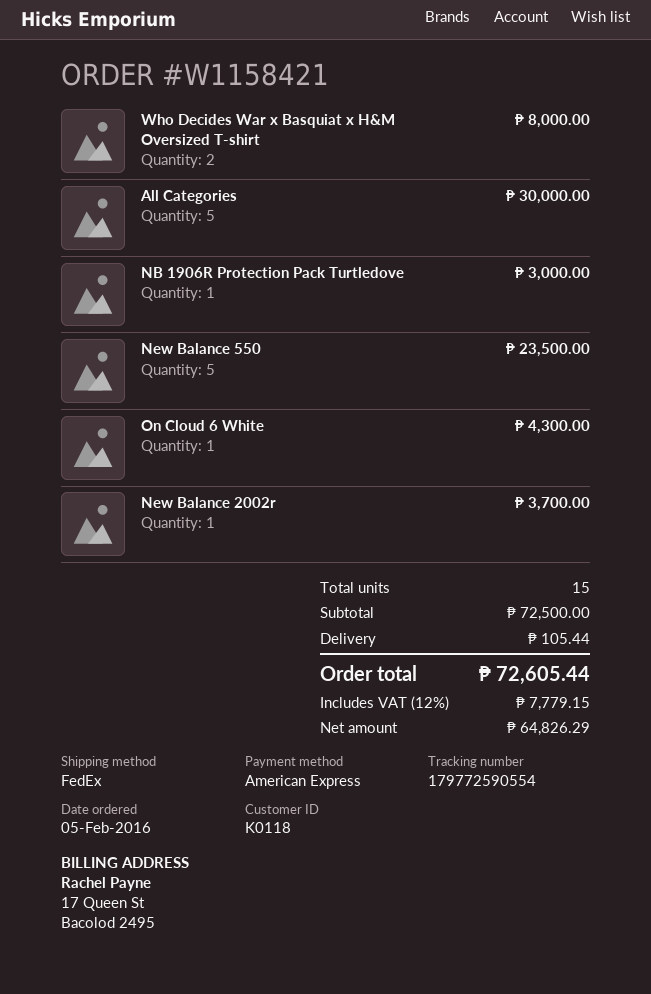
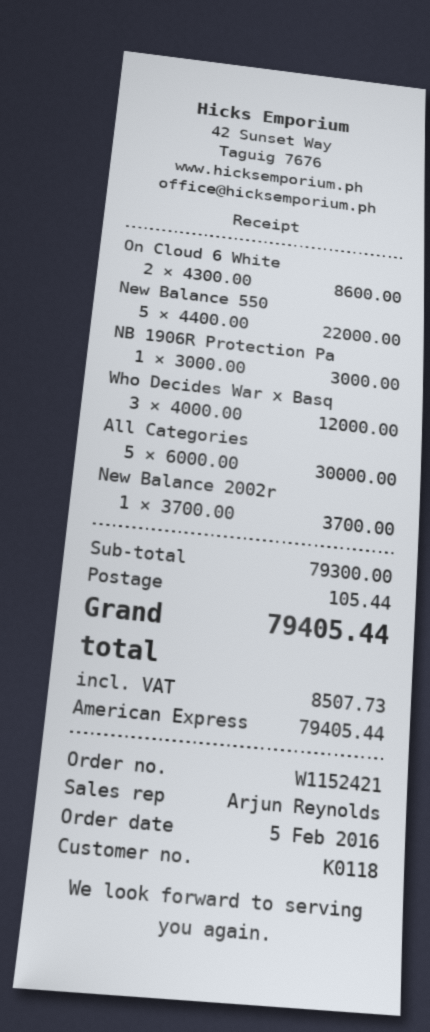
order number: W1158421 -> W1152421
Who Decides War x Basquiat x H&M Oversized T-shirt: 2 for 8000.00 -> 3 for 12000.00
New Balance 550: 5 for 23500.00 -> 5 for 22000.00
On Cloud 6 White: 1 for 4300.00 -> 2 for 8600.00
subtotal: 72500.00 -> 79300.00
tax: 7779.15 -> 8507.73
total: 72605.44 -> 79405.44

